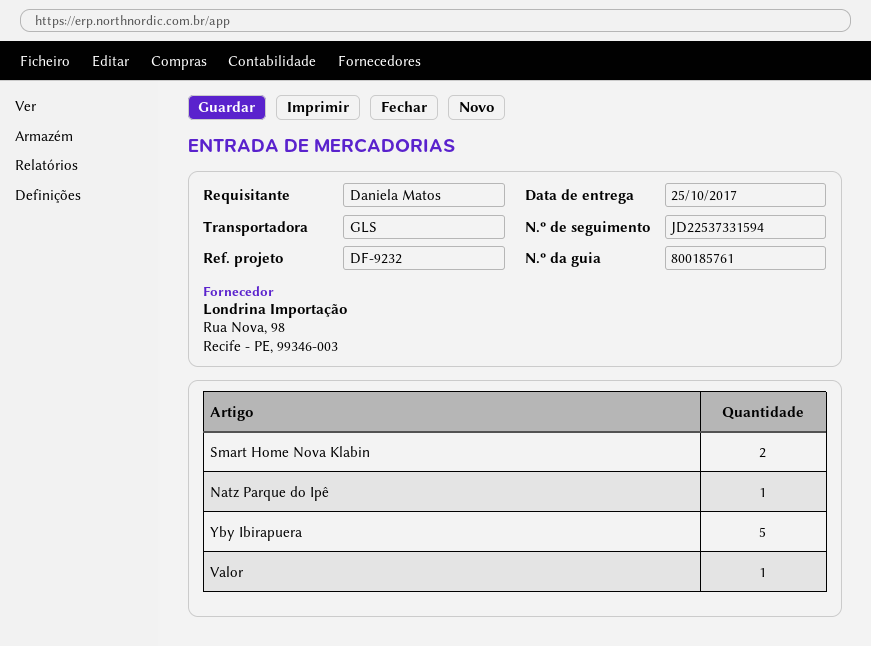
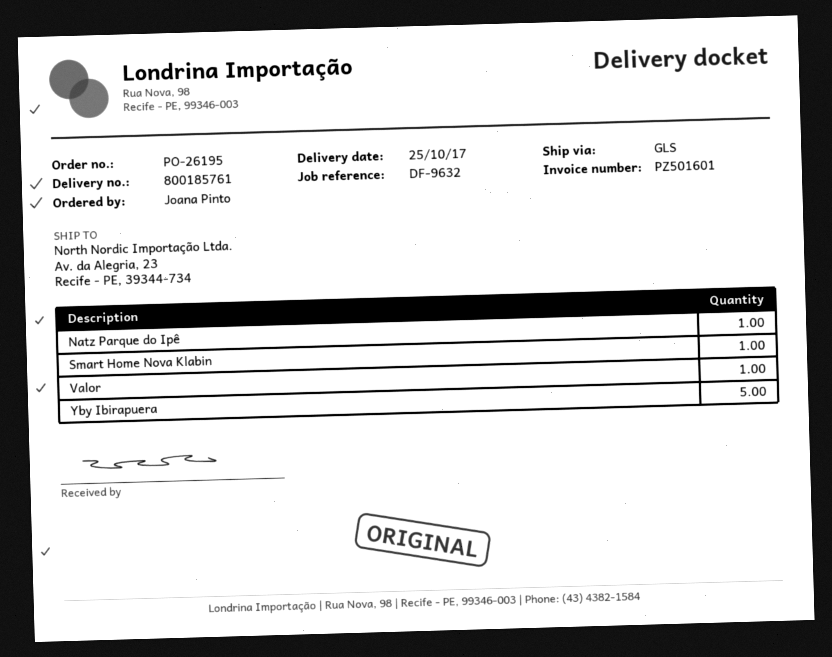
reference: DF-9232 -> DF-9632
ordered by: Daniela Matos -> Joana Pinto
Smart Home Nova Klabin: 2 -> 1

